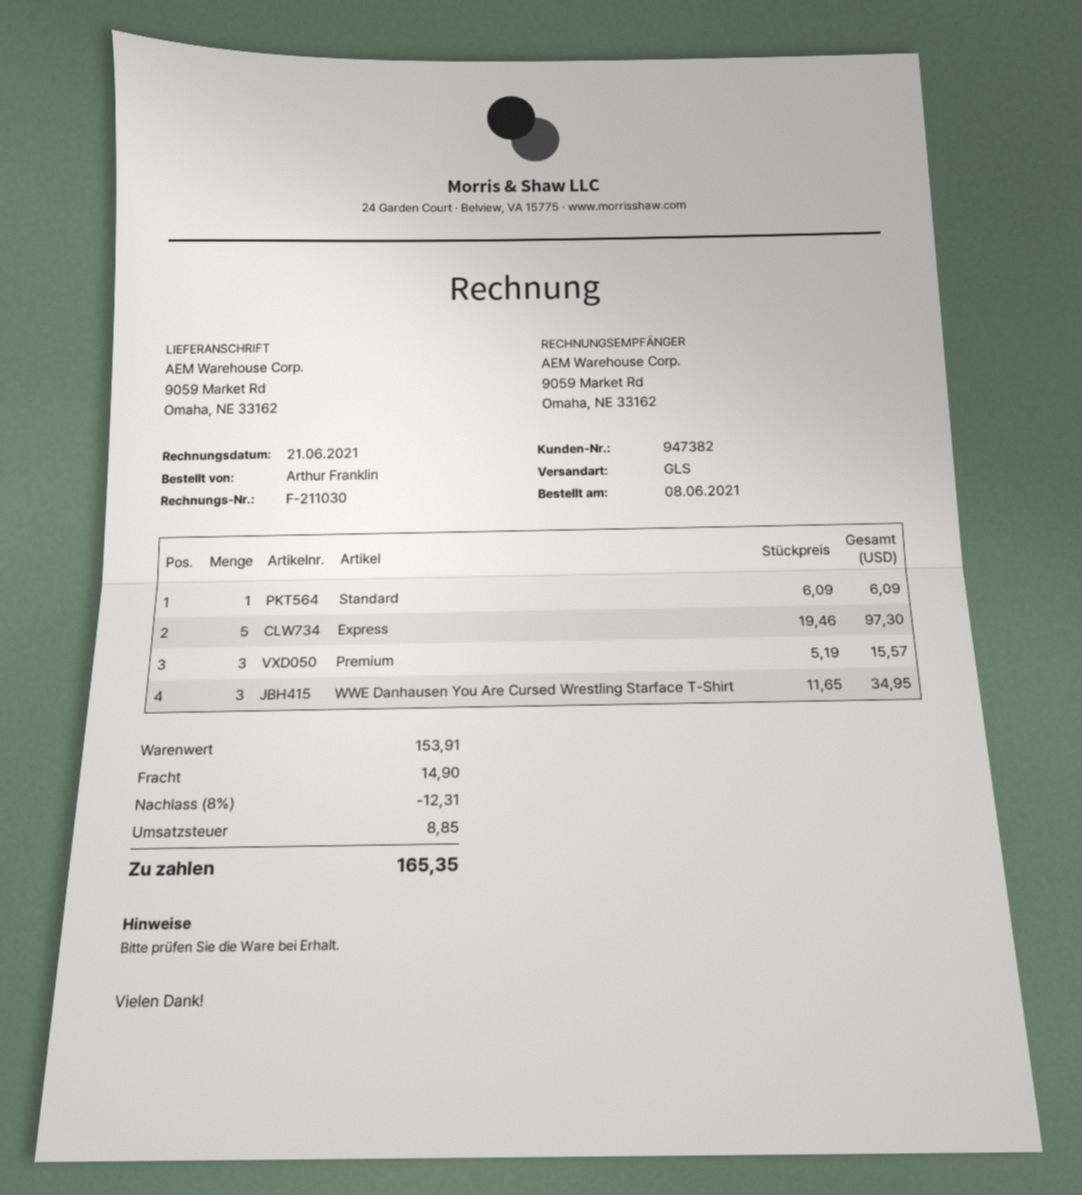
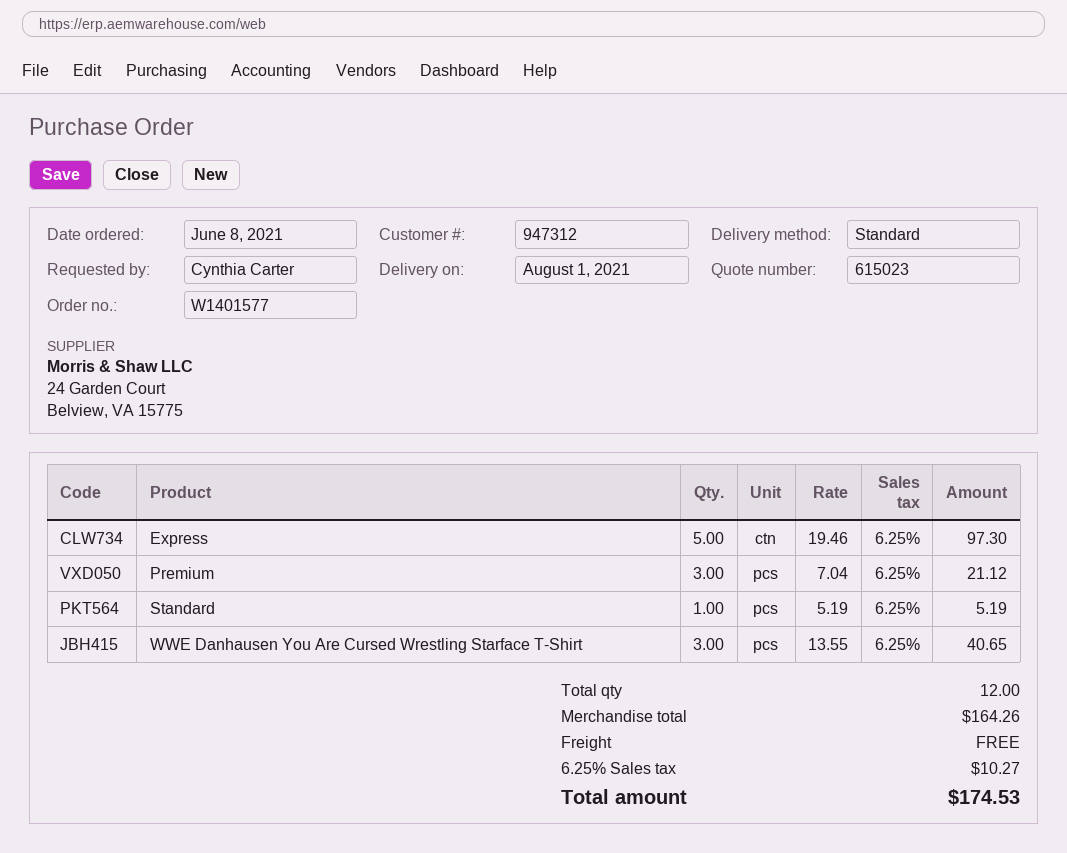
customer number: 947382 -> 947312
ordered by: Arthur Franklin -> Cynthia Carter
shipping method: GLS -> standard
Standard: 1 x 6.09 = 6.09 -> 1 x 5.19 = 5.19
Premium: 3 x 5.19 = 15.57 -> 3 x 7.04 = 21.12
WWE Danhausen You Are Cursed Wrestling Starface T-Shirt: 3 x 11.65 = 34.95 -> 3 x 13.55 = 40.65
subtotal: 153.91 -> 164.26
discount: 8% = 12.31 -> none
shipping: 14.90 -> 0.00
tax: 8.85 -> 10.27
total: 165.35 -> 174.53

